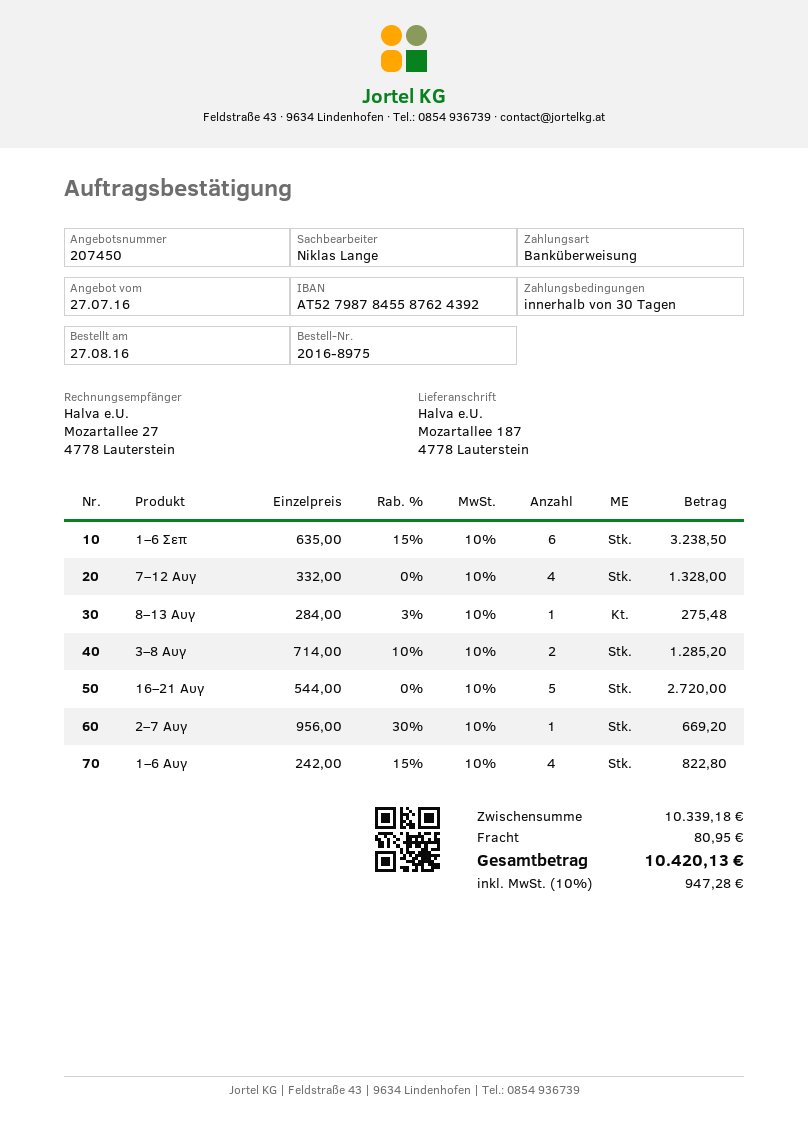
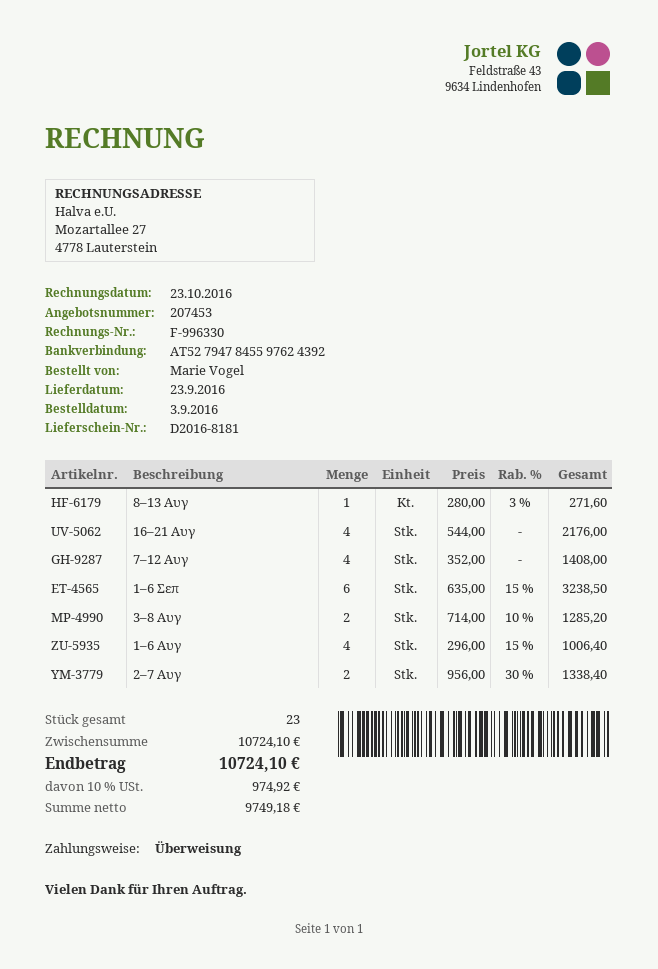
quote number: 207450 -> 207453
order date: 2016-08-27 -> 2016-09-03
bank account: AT527987845587624392 -> AT527947845597624392
7–12 Αυγ: 4 x 332.00 = 1328.00 -> 4 x 352.00 = 1408.00
8–13 Αυγ: 1 x 284.00 - 3% = 275.48 -> 1 x 280.00 - 3% = 271.60
16–21 Αυγ: 5 x 544.00 = 2720.00 -> 4 x 544.00 = 2176.00
2–7 Αυγ: 1 x 956.00 - 30% = 669.20 -> 2 x 956.00 - 30% = 1338.40
1–6 Αυγ: 4 x 242.00 - 15% = 822.80 -> 4 x 296.00 - 15% = 1006.40
subtotal: 10339.18 -> 10724.10
shipping: 80.95 -> none
tax: 10% = 947.28 -> 10% = 974.92
total: 10420.13 -> 10724.10

